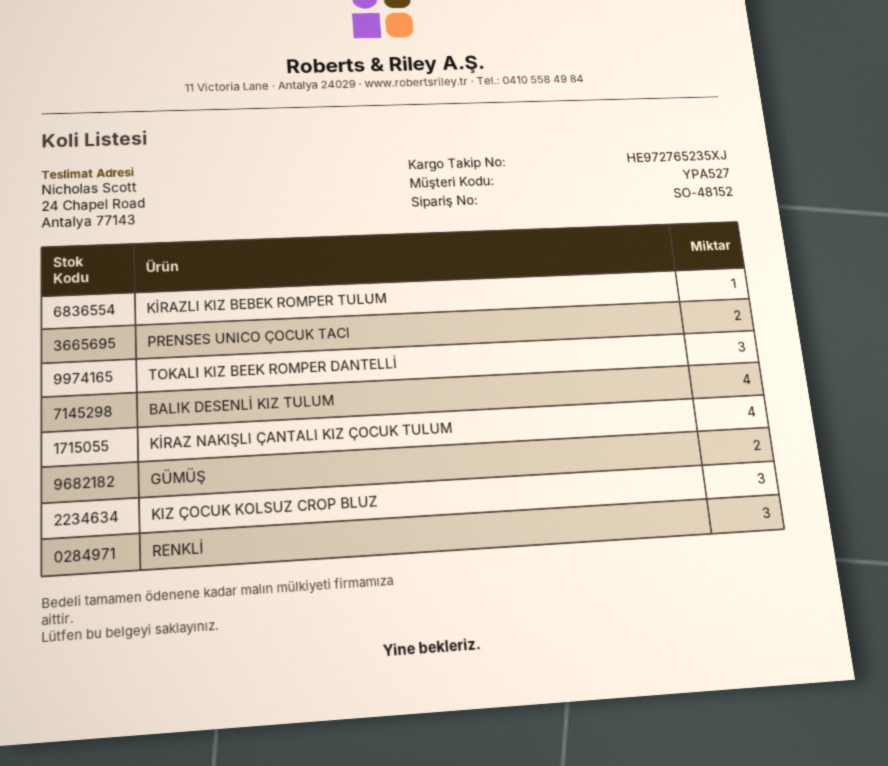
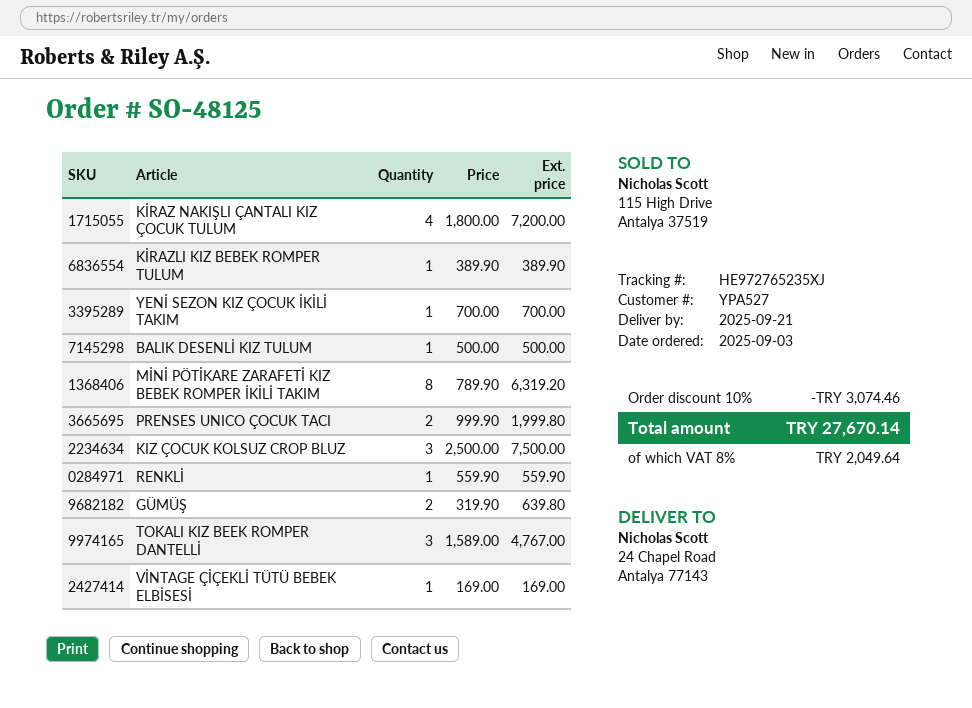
order number: SO-48152 -> SO-48125
BALIK DESENLİ KIZ TULUM: 4 -> 1
RENKLİ: 3 -> 1
YENİ SEZON KIZ ÇOCUK İKİLİ TAKIM: none -> 1
MİNİ PÖTİKARE ZARAFETİ KIZ BEBEK ROMPER İKİLİ TAKIM: none -> 8
VİNTAGE ÇİÇEKLİ TÜTÜ BEBEK ELBİSESİ: none -> 1

